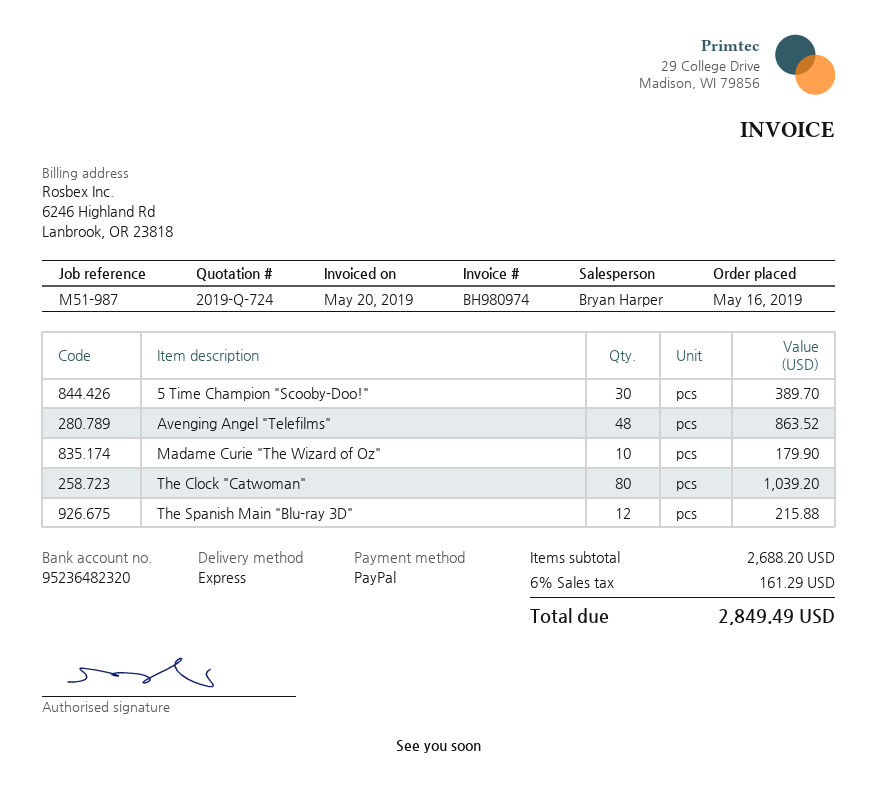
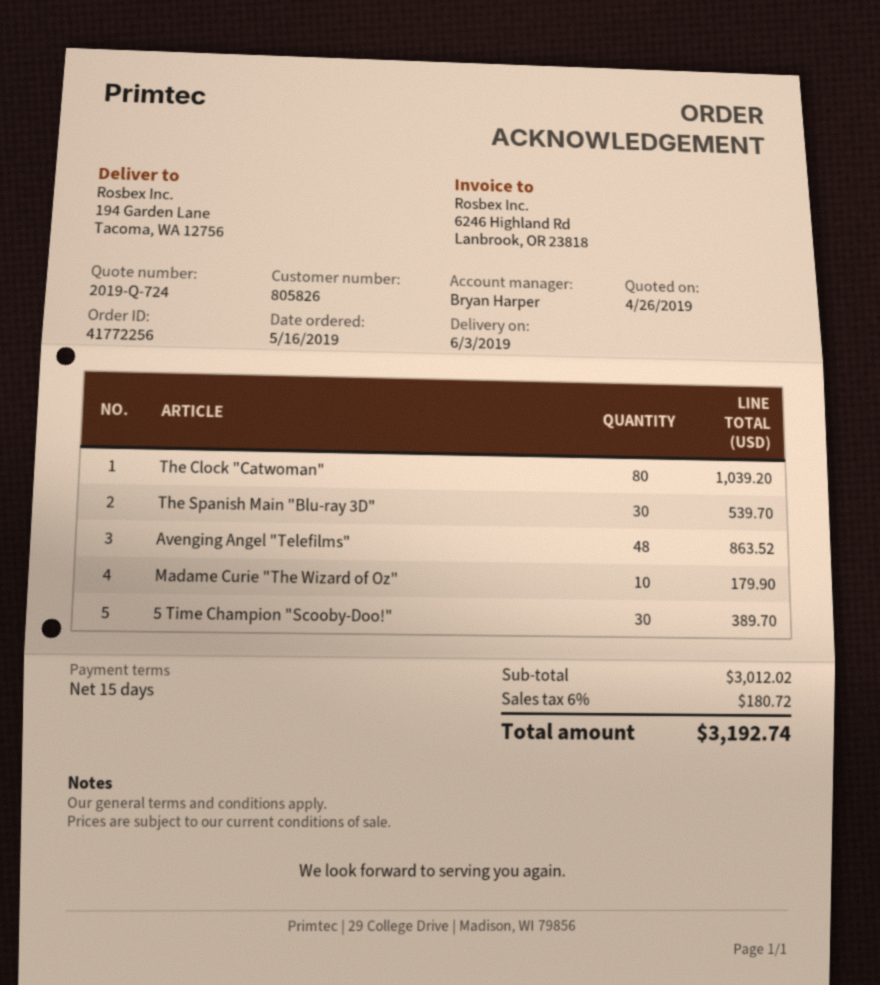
The Spanish Main "Blu-ray 3D": 12 for 215.88 -> 30 for 539.70
subtotal: 2688.20 -> 3012.02
tax: 6% = 161.29 -> 6% = 180.72
total: 2849.49 -> 3192.74

